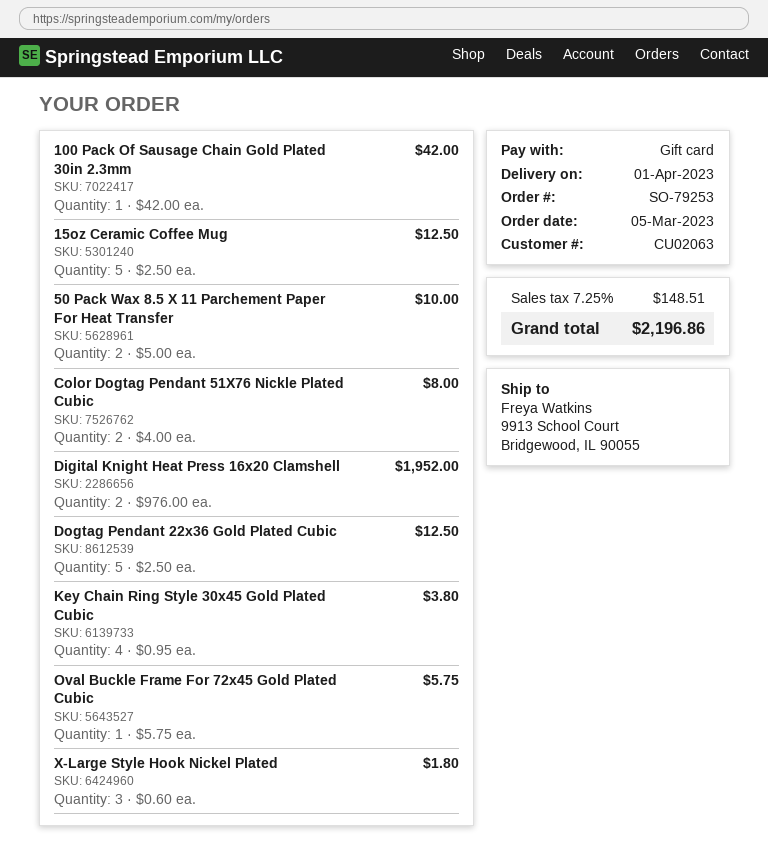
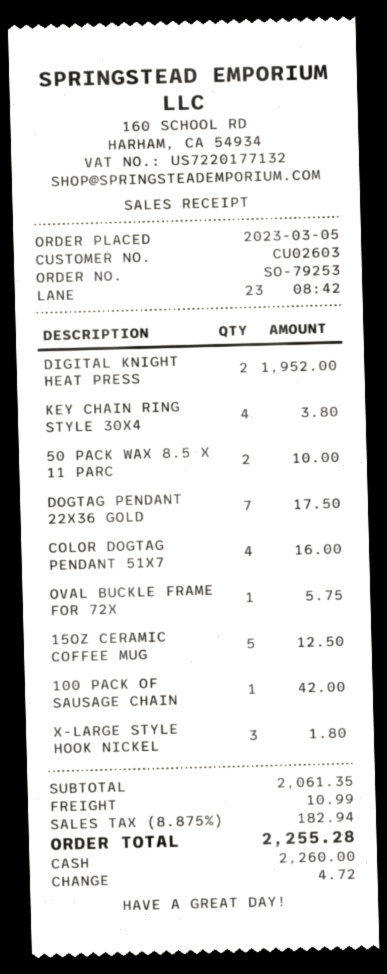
customer number: CU02063 -> CU02603
payment method: gift card -> cash
Color Dogtag Pendant 51X76 Nickle Plated Cubic: 2 for 8.00 -> 4 for 16.00
Dogtag Pendant 22x36 Gold Plated Cubic: 5 for 12.50 -> 7 for 17.50
shipping: none -> 10.99
tax: 7.25% = 148.51 -> 8.875% = 182.94
total: 2196.86 -> 2255.28

